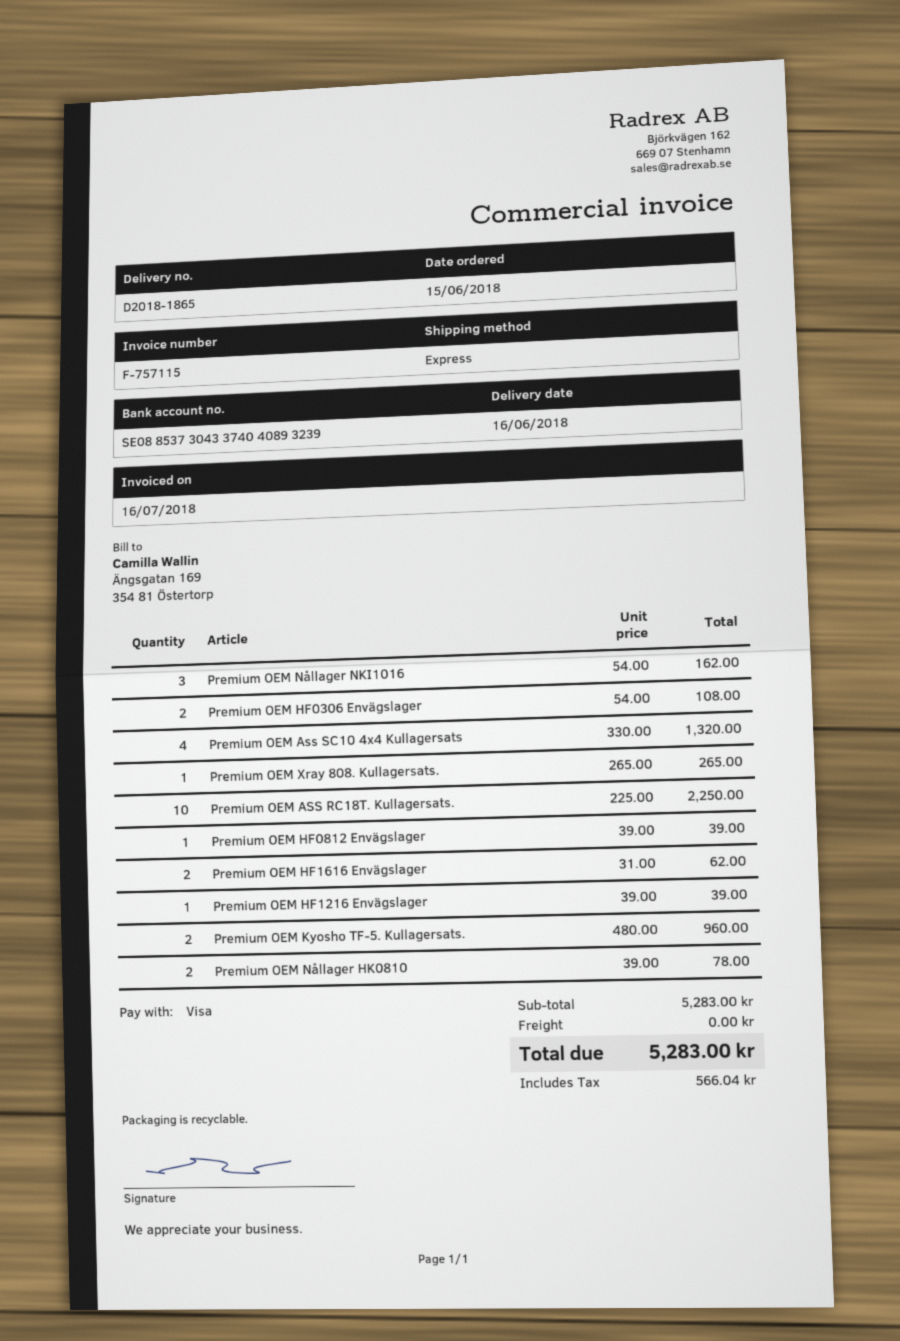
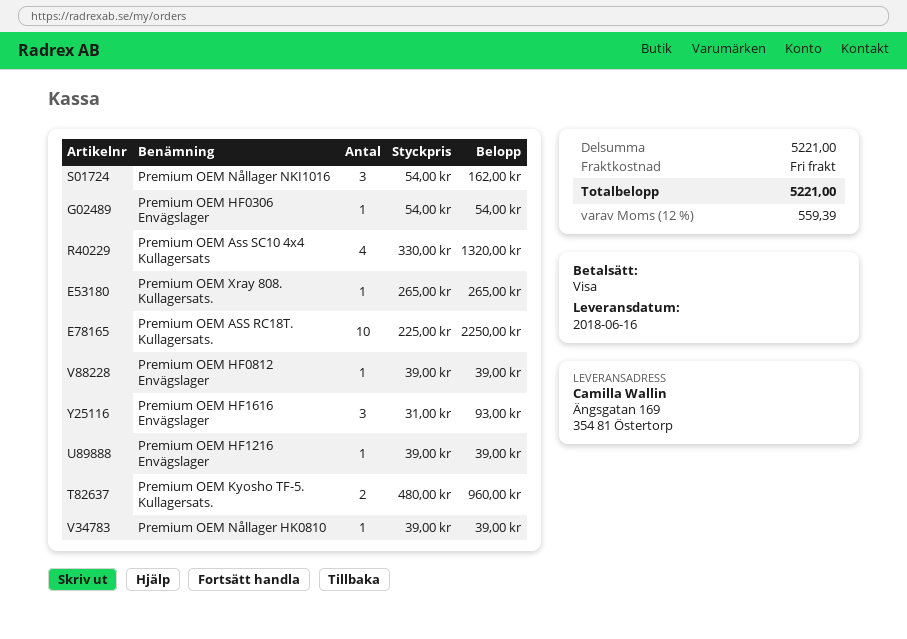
Premium OEM HF0306 Envägslager: 2 x 54.00 = 108.00 -> 1 x 54.00 = 54.00
Premium OEM HF1616 Envägslager: 2 x 31.00 = 62.00 -> 3 x 31.00 = 93.00
Premium OEM Nållager HK0810: 2 x 39.00 = 78.00 -> 1 x 39.00 = 39.00
subtotal: 5283.00 -> 5221.00
tax: 566.04 -> 559.39
total: 5283.00 -> 5221.00

